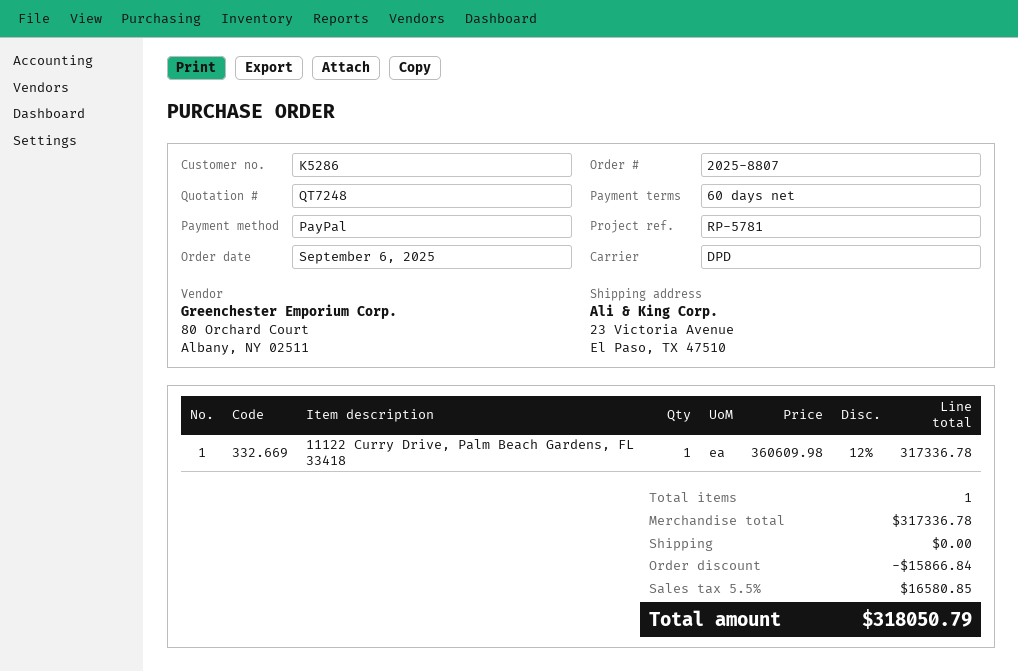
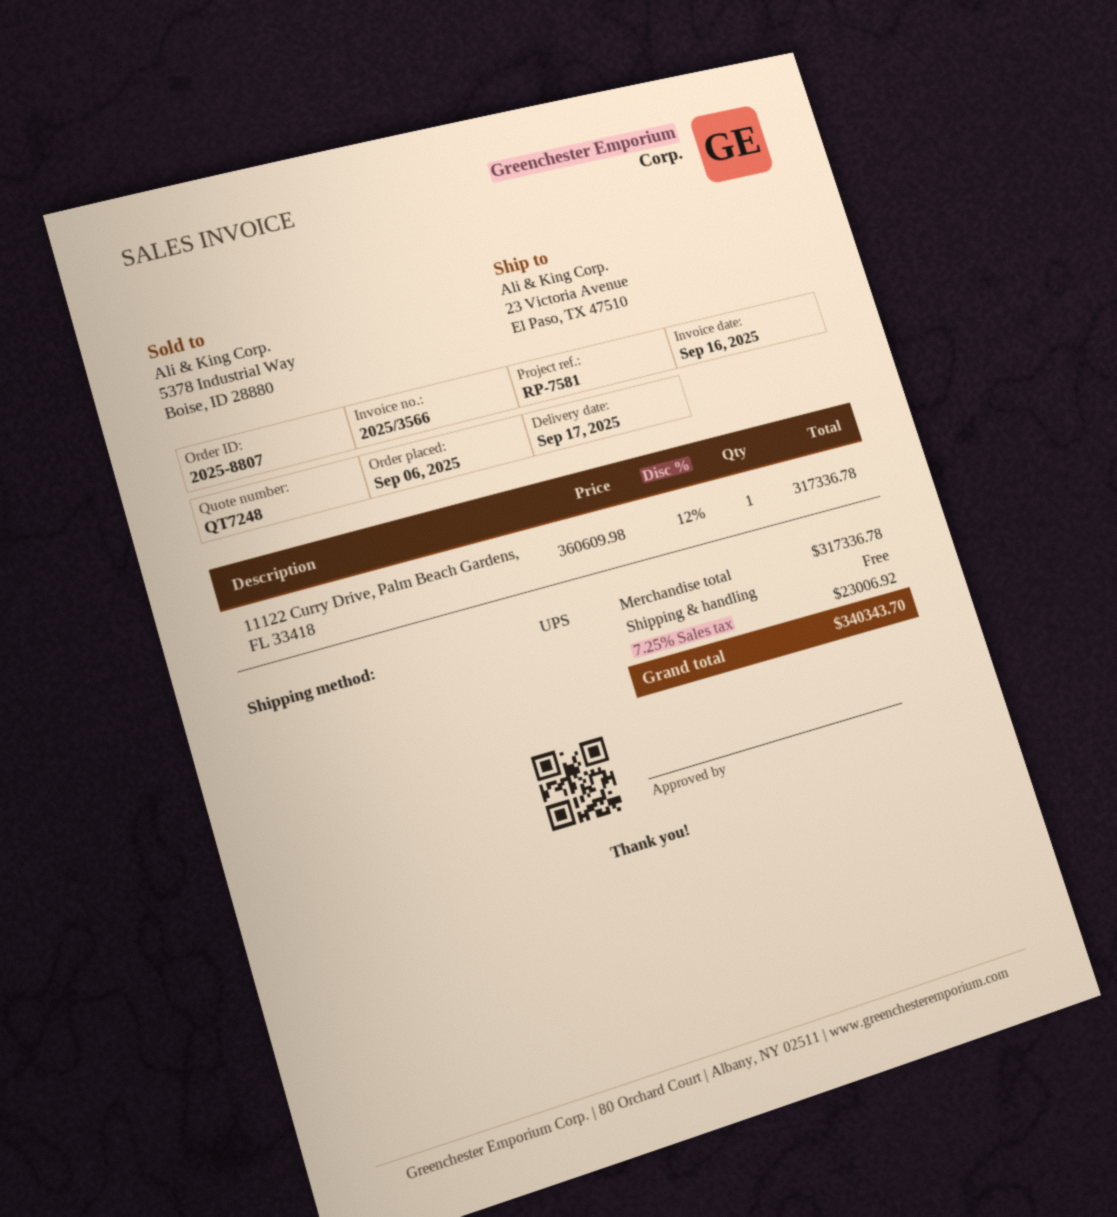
reference: RP-5781 -> RP-7581
shipping method: DPD -> UPS
discount: 15866.84 -> none
tax: 5.5% = 16580.85 -> 7.25% = 23006.92
total: 318050.79 -> 340343.70

